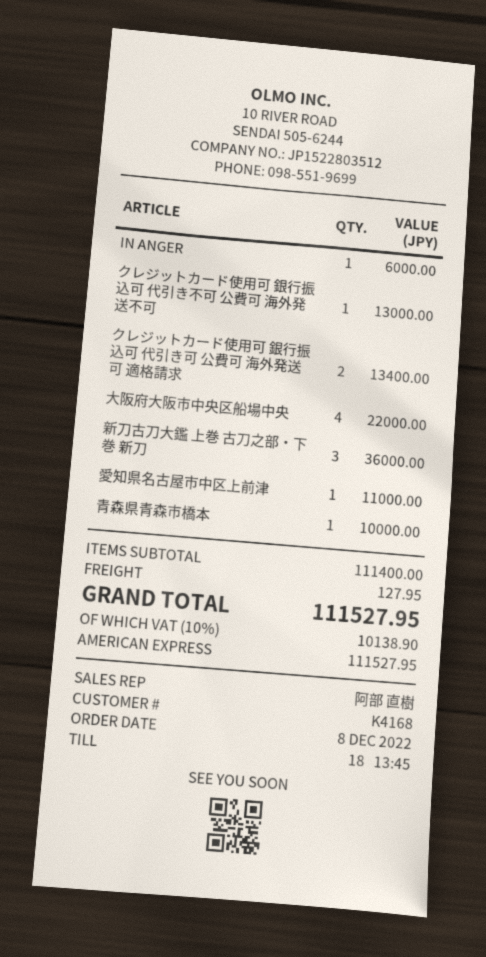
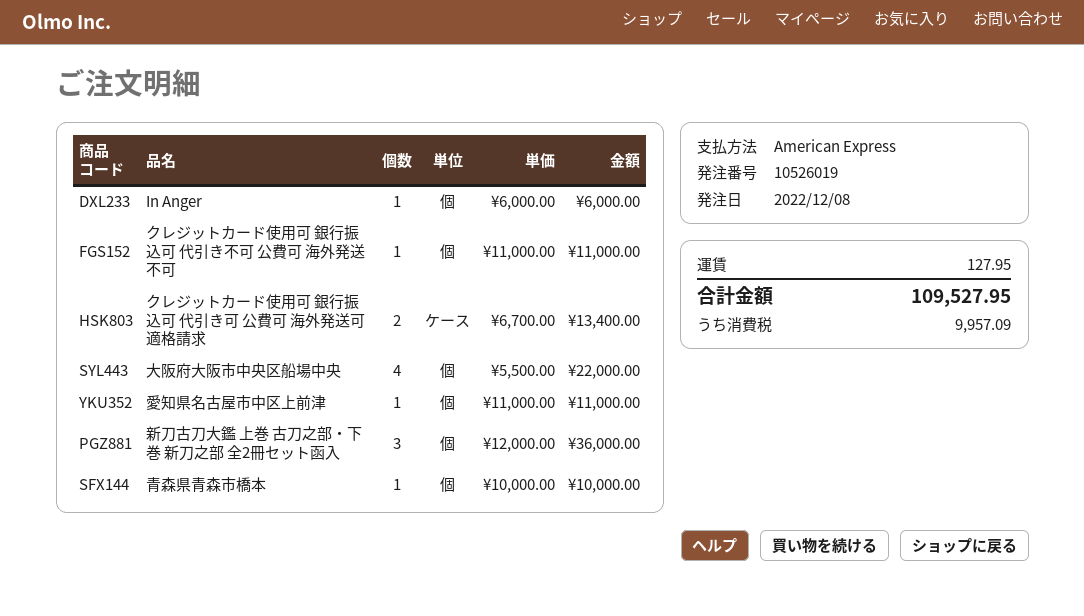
クレジットカード使用可 銀行振込可 代引き不可 公費可 海外発送不可: 1 for 13000.00 -> 1 for 11000.00
tax: 10138.90 -> 9957.09
total: 111527.95 -> 109527.95

